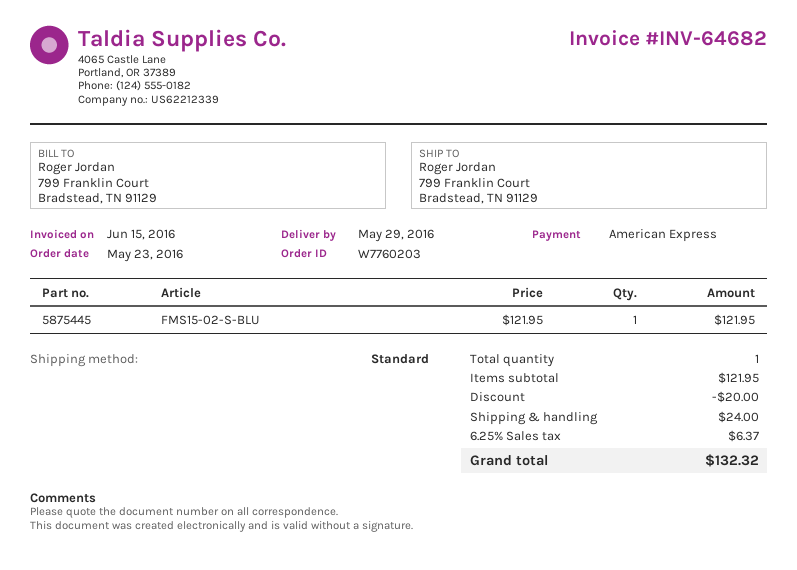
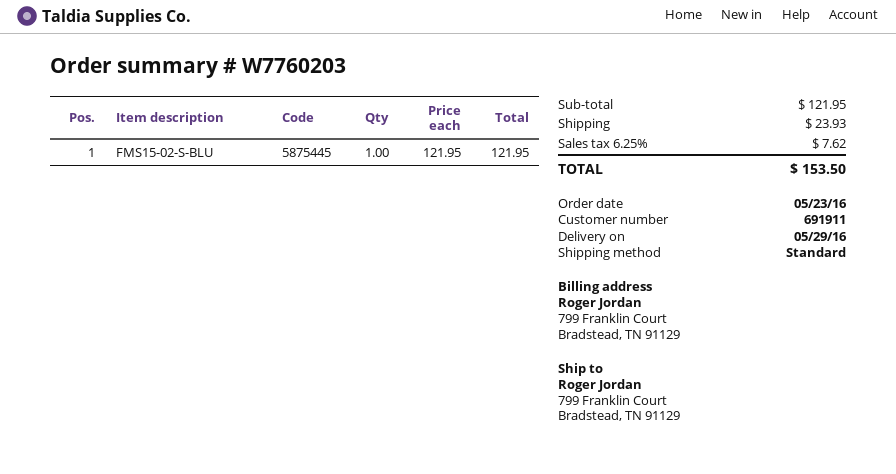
discount: 20.00 -> none
shipping: 24.00 -> 23.93
tax: 6.25% = 6.37 -> 6.25% = 7.62
total: 132.32 -> 153.50

